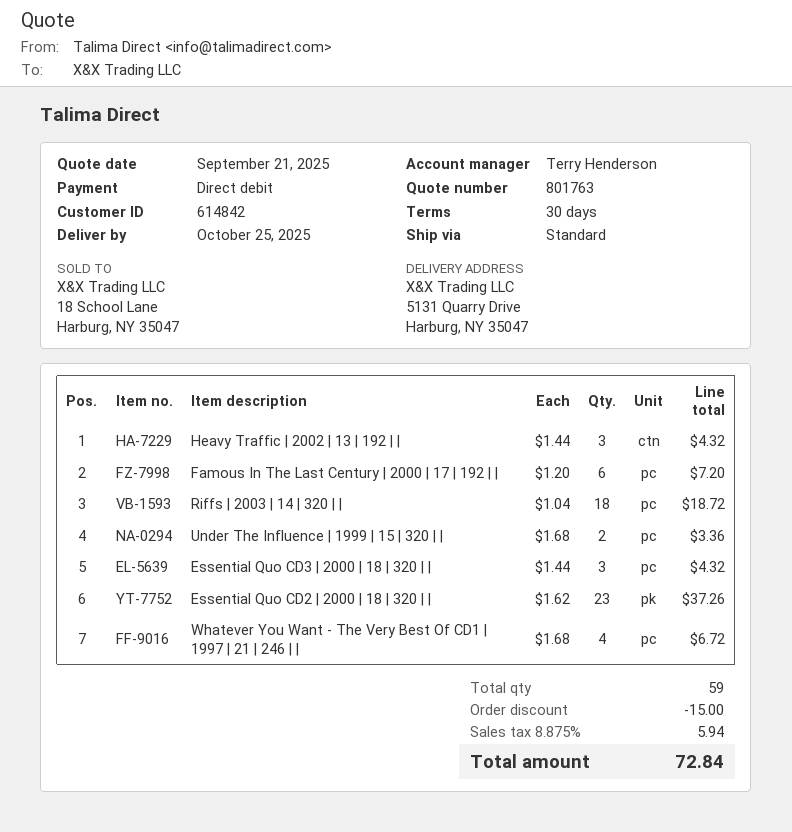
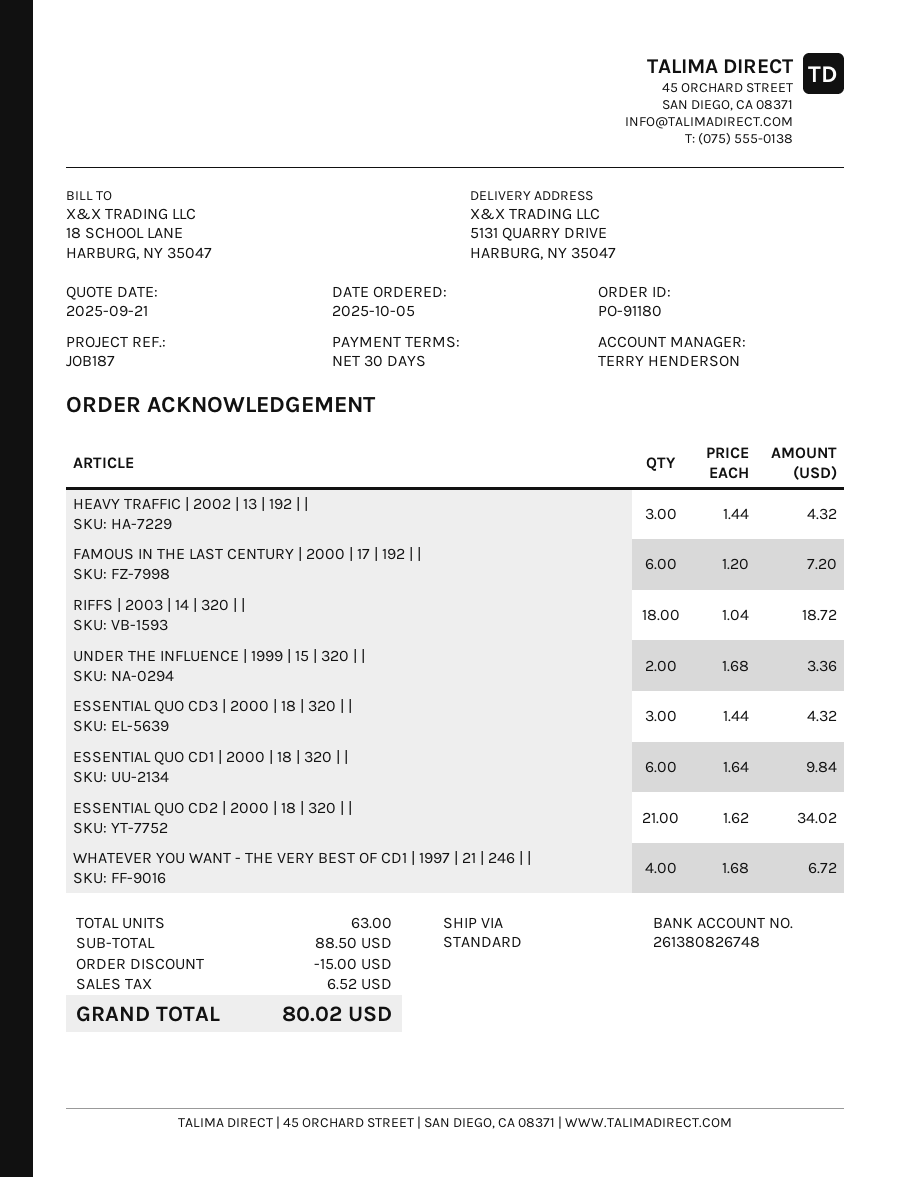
Essential Quo CD2 | 2000 | 18 | 320 | |: 23 x 1.62 = 37.26 -> 21 x 1.62 = 34.02
ESSENTIAL QUO CD1 | 2000 | 18 | 320 | |: none -> 6 x 1.64 = 9.84
total quantity: 59 -> 63
tax: 5.94 -> 6.52
total: 72.84 -> 80.02

